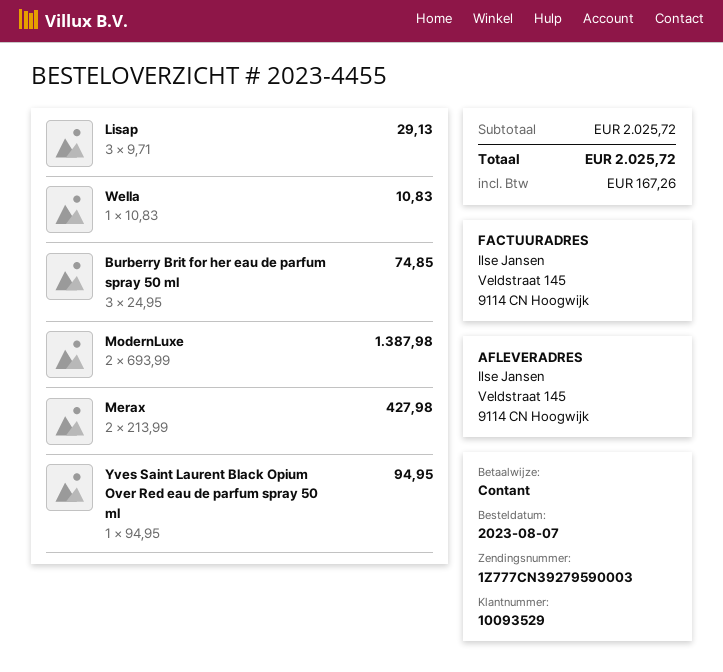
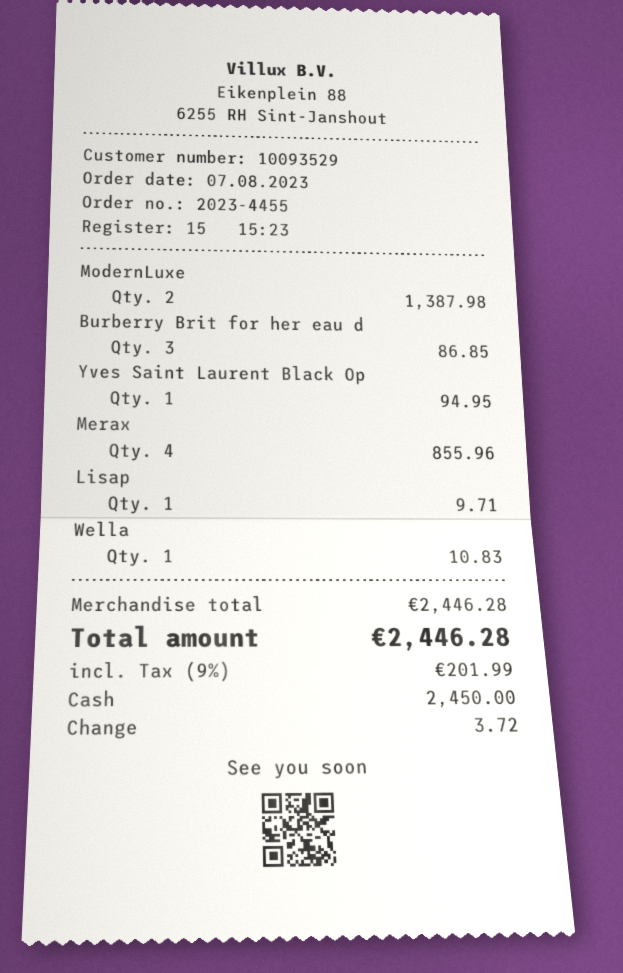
Lisap: 3 for 29.13 -> 1 for 9.71
Burberry Brit for her eau de parfum spray 50 ml: 3 for 74.85 -> 3 for 86.85
Merax: 2 for 427.98 -> 4 for 855.96
subtotal: 2025.72 -> 2446.28
tax: 167.26 -> 201.99
total: 2025.72 -> 2446.28

